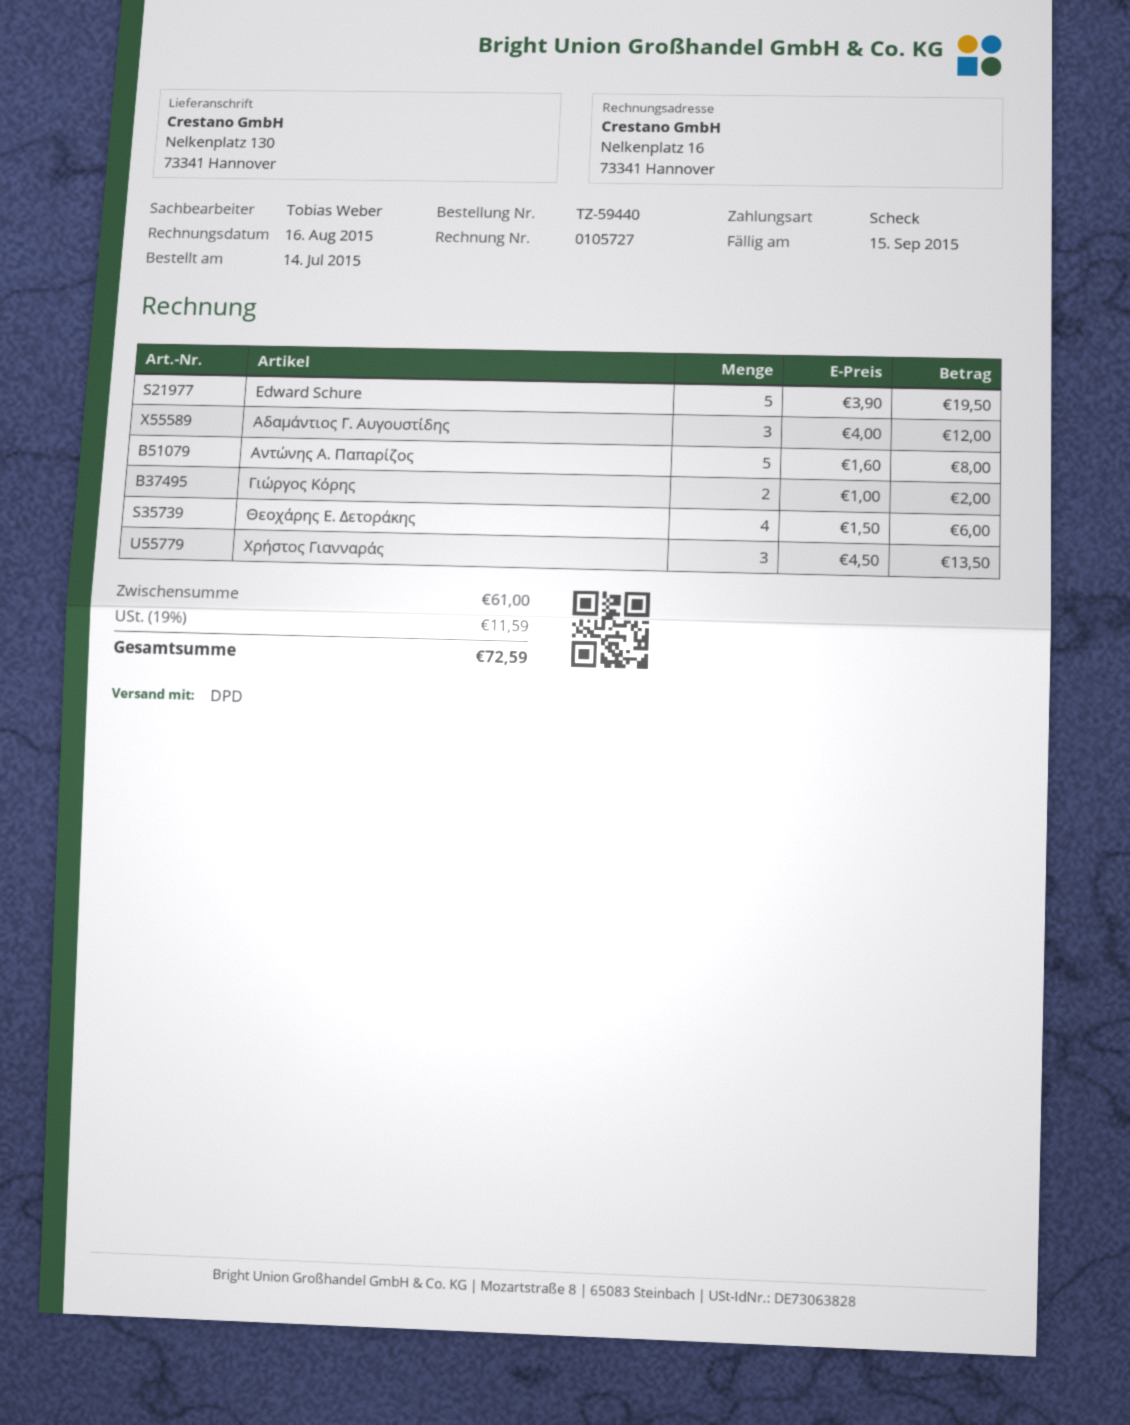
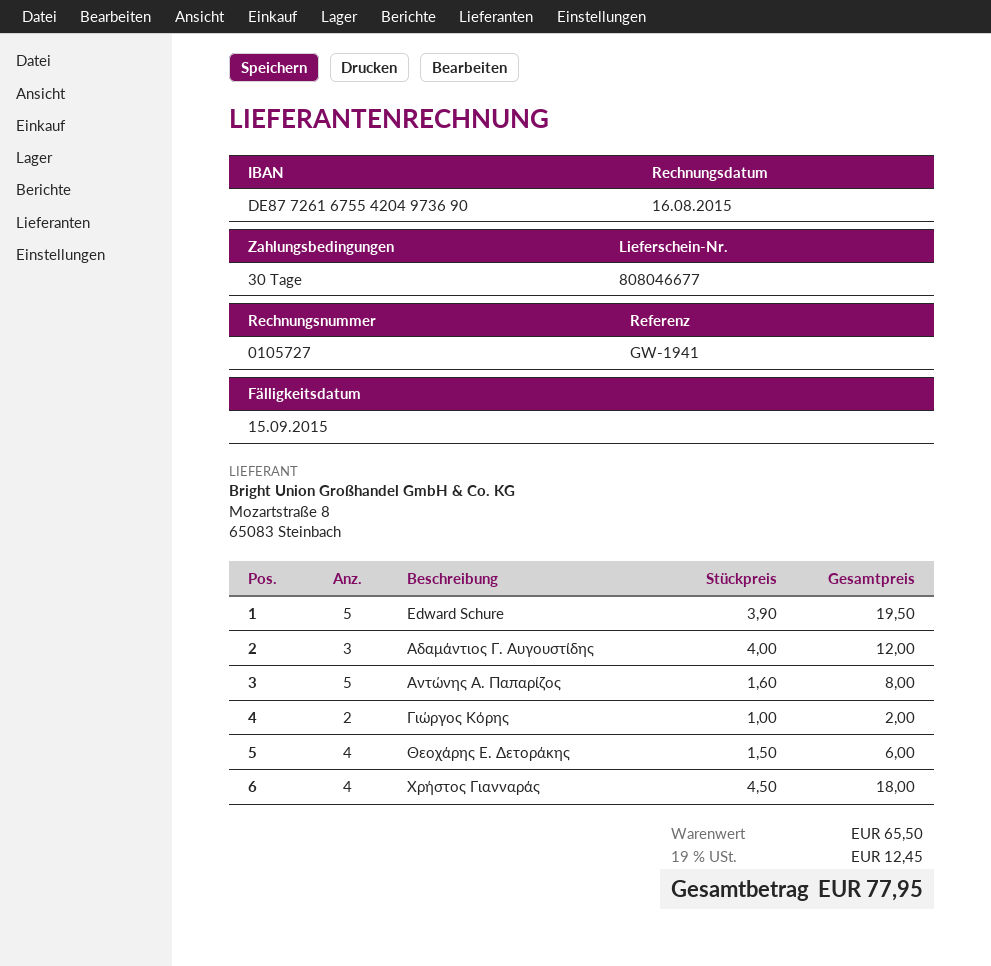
Χρήστος Γιανναράς: 3 x 4.50 = 13.50 -> 4 x 4.50 = 18.00
subtotal: 61.00 -> 65.50
tax: 19% = 11.59 -> 19% = 12.45
total: 72.59 -> 77.95

